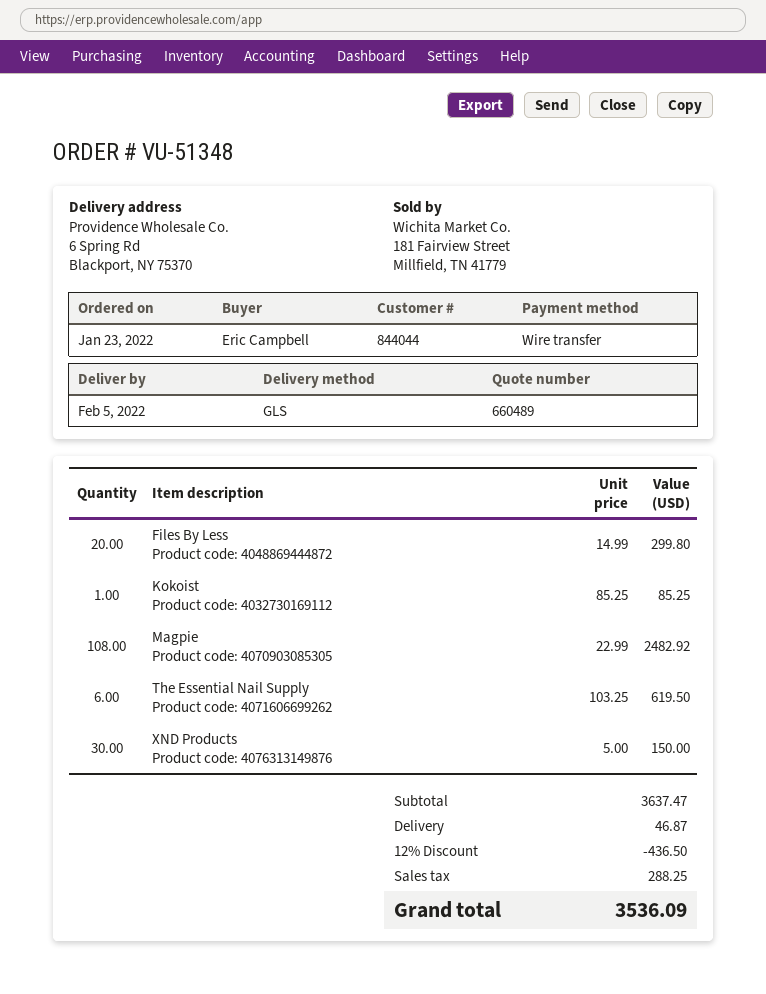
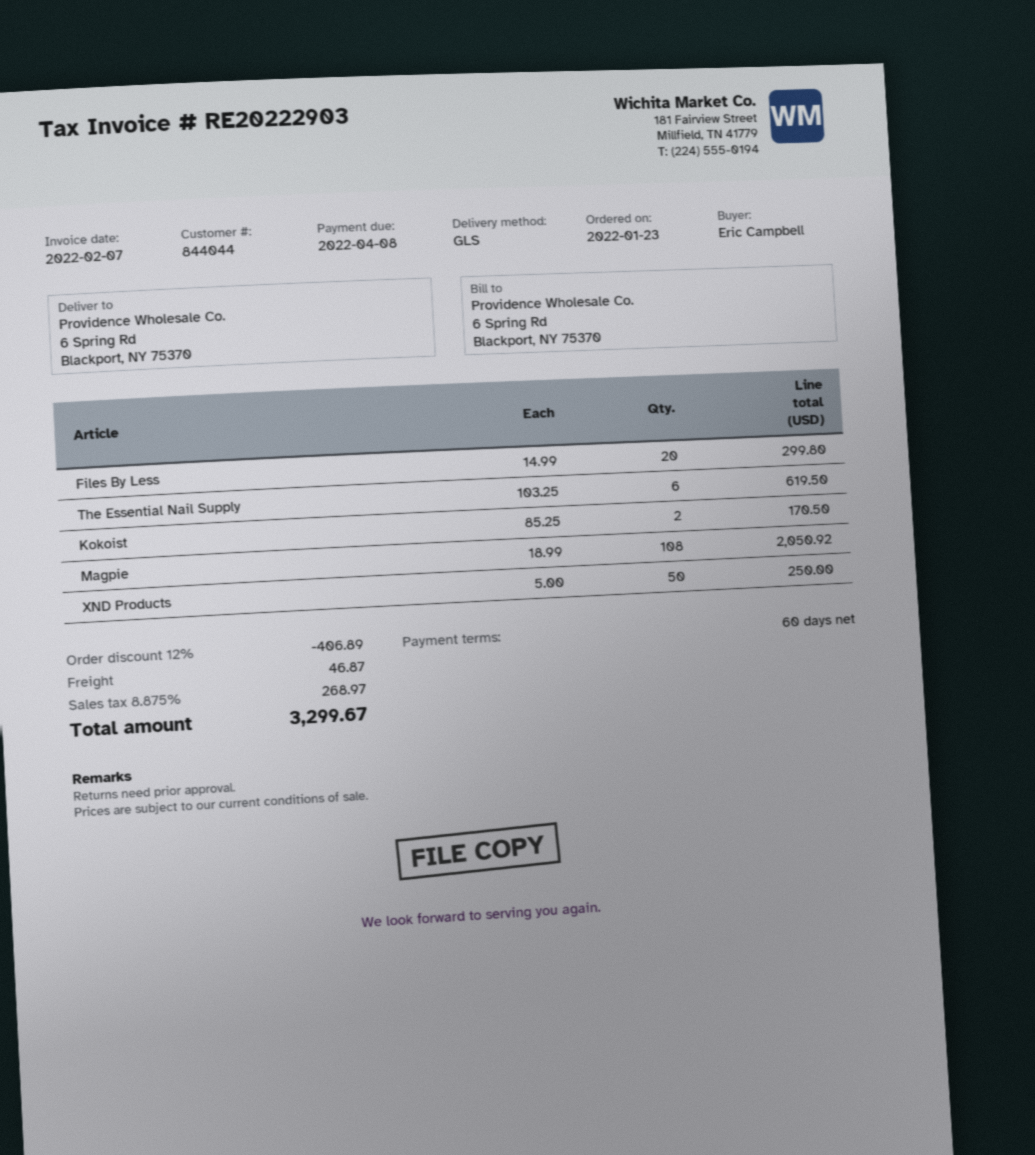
Kokoist: 1 x 85.25 = 85.25 -> 2 x 85.25 = 170.50
Magpie: 108 x 22.99 = 2482.92 -> 108 x 18.99 = 2050.92
XND Products: 30 x 5.00 = 150.00 -> 50 x 5.00 = 250.00
discount: 12% = 436.50 -> 12% = 406.89
tax: 288.25 -> 268.97
total: 3536.09 -> 3299.67

